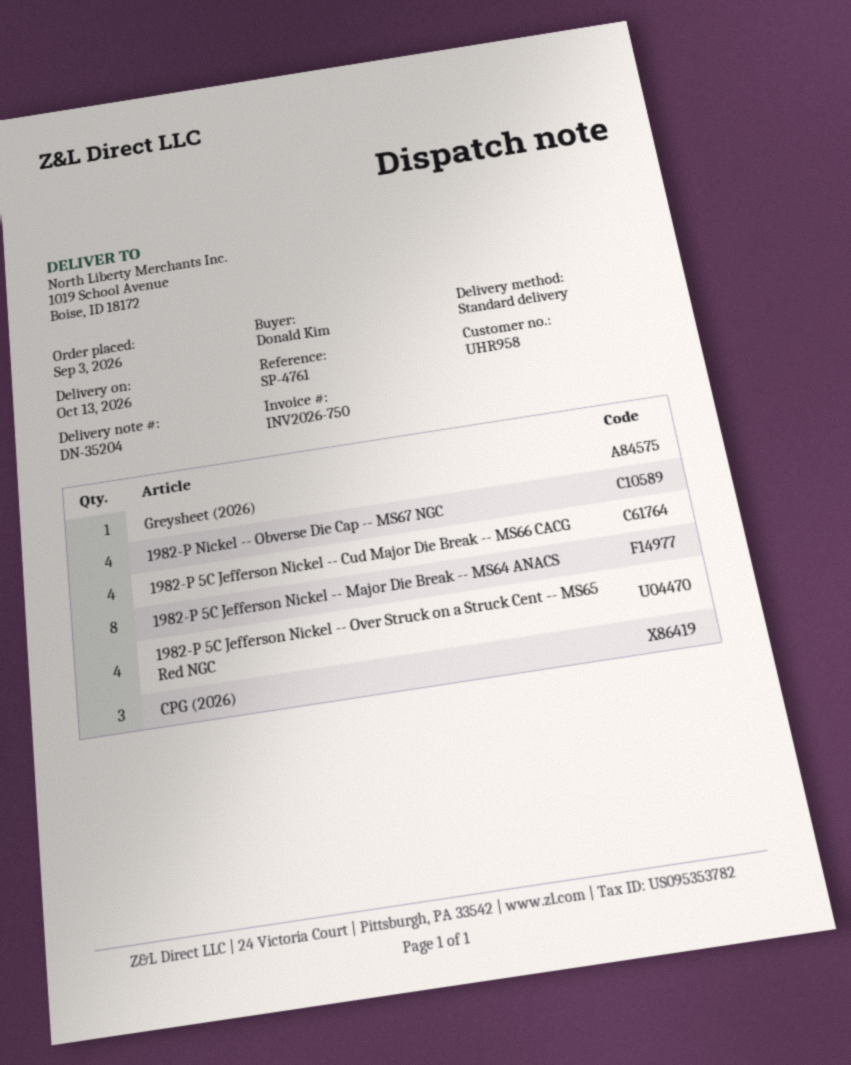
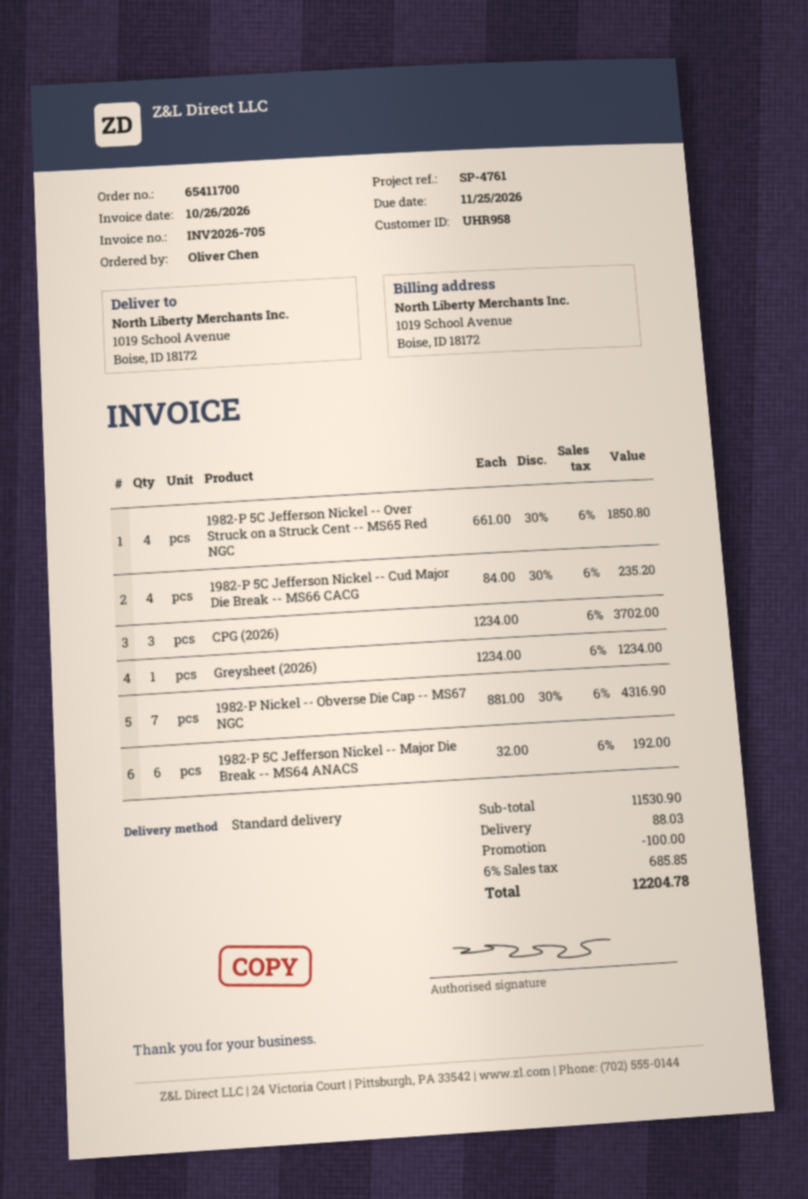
invoice number: INV2026-750 -> INV2026-705
ordered by: Donald Kim -> Oliver Chen
1982-P Nickel -- Obverse Die Cap -- MS67 NGC: 4 -> 7
1982-P 5C Jefferson Nickel -- Major Die Break -- MS64 ANACS: 8 -> 6

